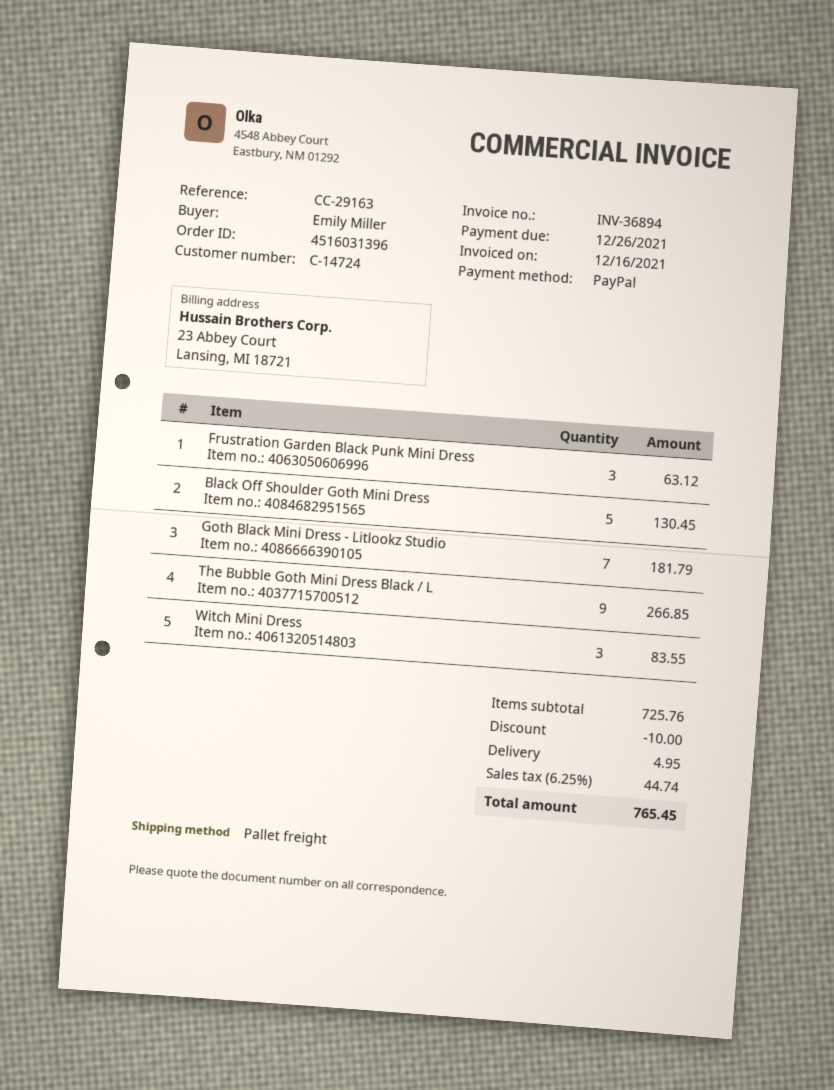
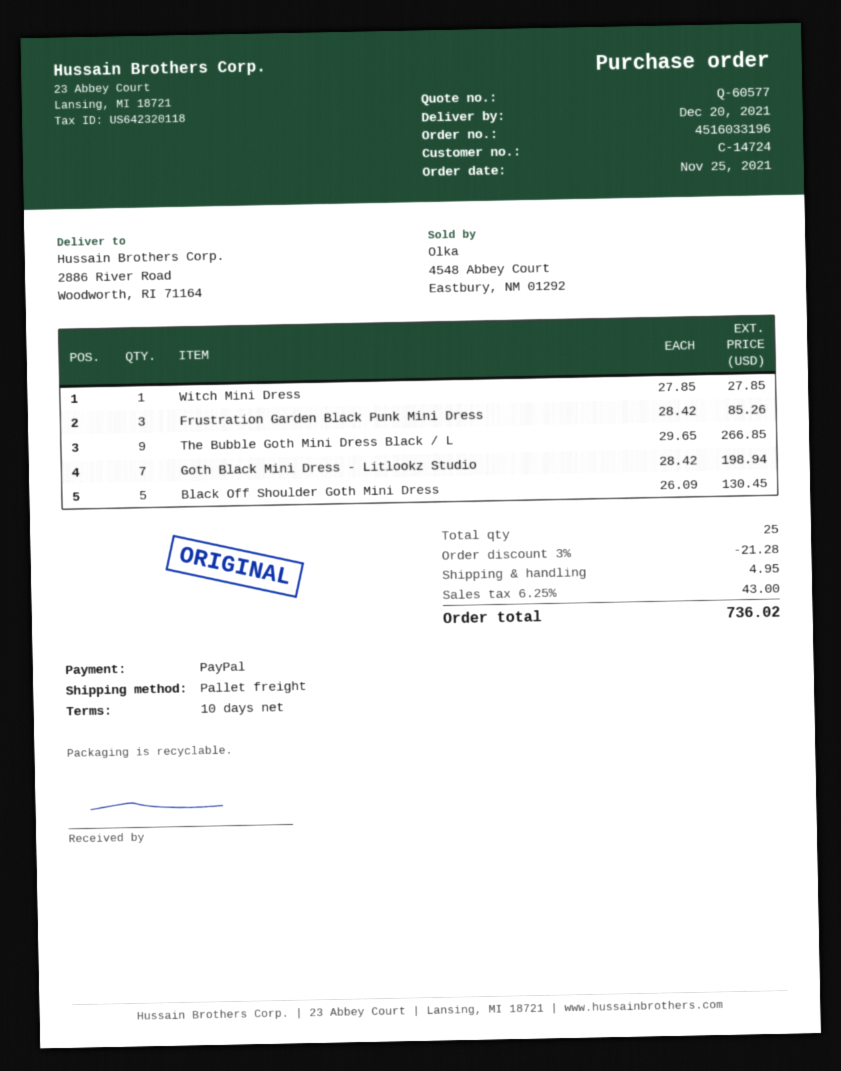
order number: 4516031396 -> 4516033196
Frustration Garden Black Punk Mini Dress: 3 for 63.12 -> 3 for 85.26
Goth Black Mini Dress - Litlookz Studio: 7 for 181.79 -> 7 for 198.94
Witch Mini Dress: 3 for 83.55 -> 1 for 27.85
discount: 10.00 -> 21.28
tax: 6.25% = 44.74 -> 6.25% = 43.00
total: 765.45 -> 736.02

